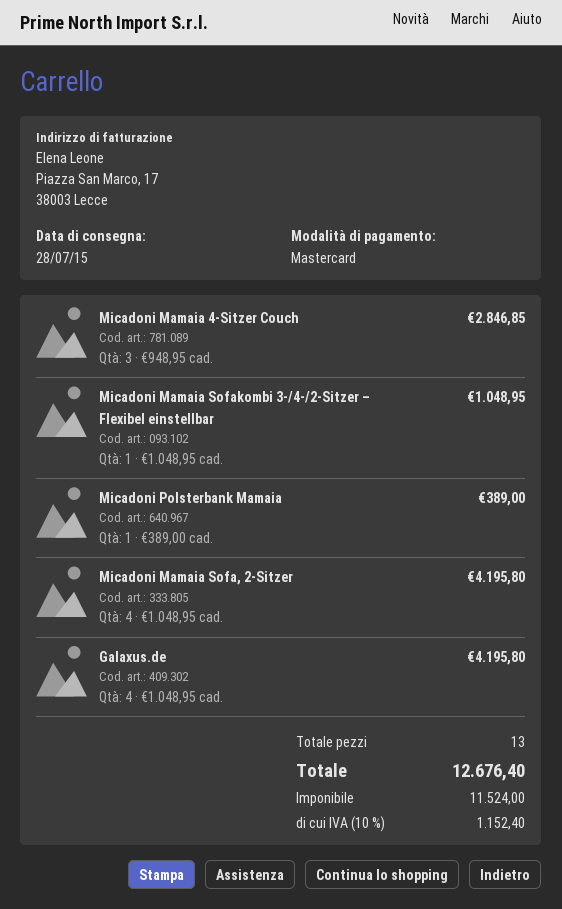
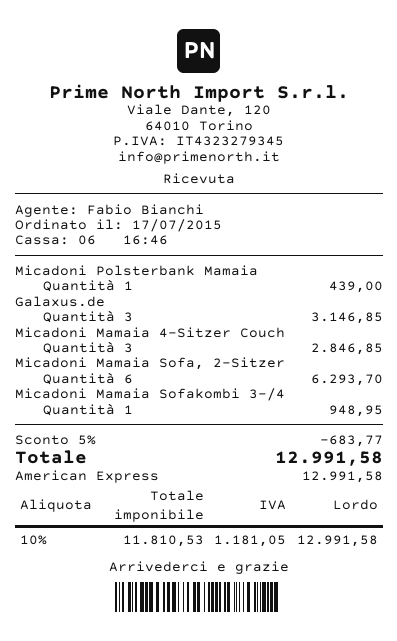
payment method: Mastercard -> American Express
Micadoni Mamaia Sofakombi 3‑/4‑/2‑Sitzer – Flexibel einstellbar: 1 for 1048.95 -> 1 for 948.95
Micadoni Polsterbank Mamaia: 1 for 389.00 -> 1 for 439.00
Micadoni Mamaia Sofa, 2-Sitzer: 4 for 4195.80 -> 6 for 6293.70
Galaxus.de: 4 for 4195.80 -> 3 for 3146.85
discount: none -> 5% = 683.77
net: 11524.00 -> 11810.53
tax: 10% = 1152.40 -> 10% = 1181.05
total: 12676.40 -> 12991.58

